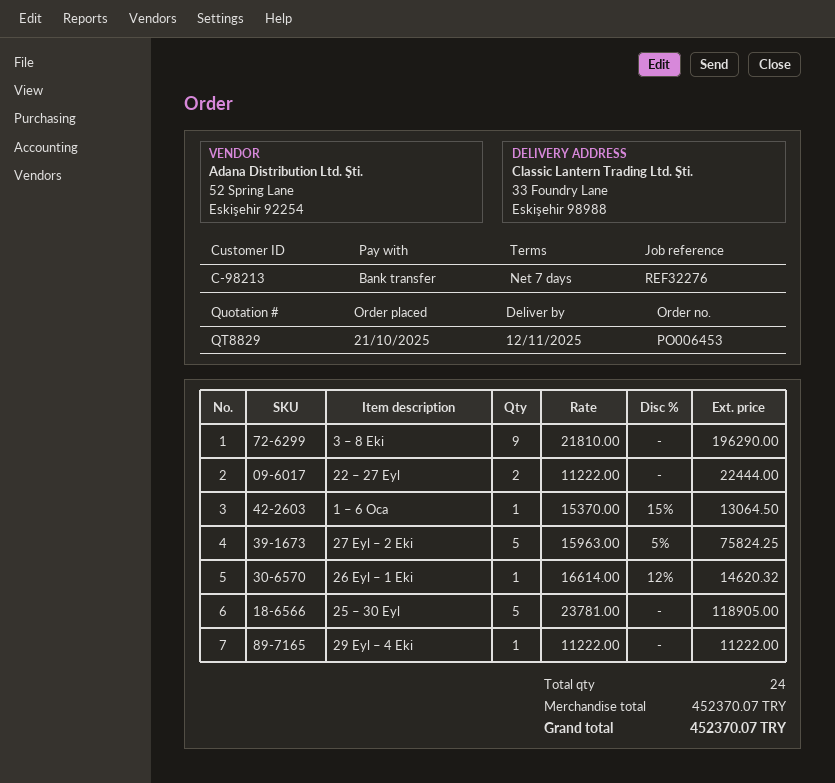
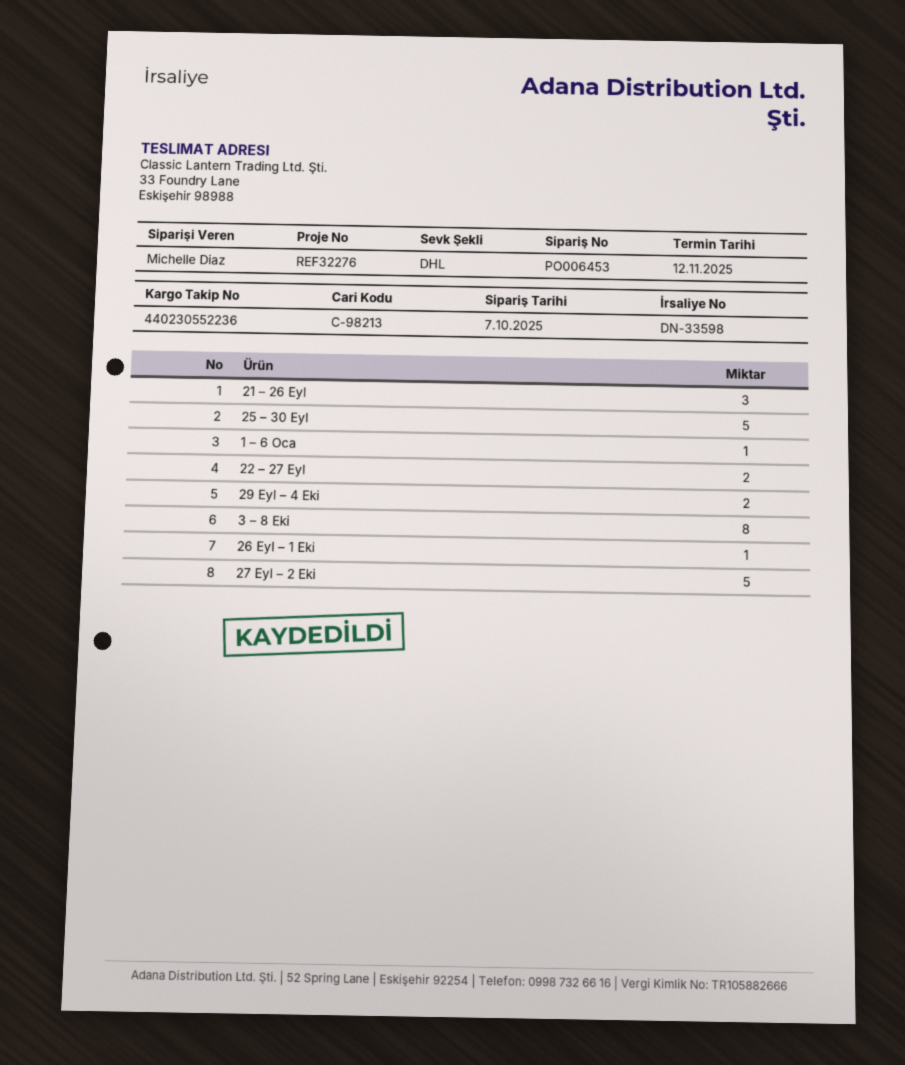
order date: 2025-10-21 -> 2025-10-07
3 – 8 Eki: 9 -> 8
29 Eyl – 4 Eki: 1 -> 2
21 – 26 Eyl: none -> 3

